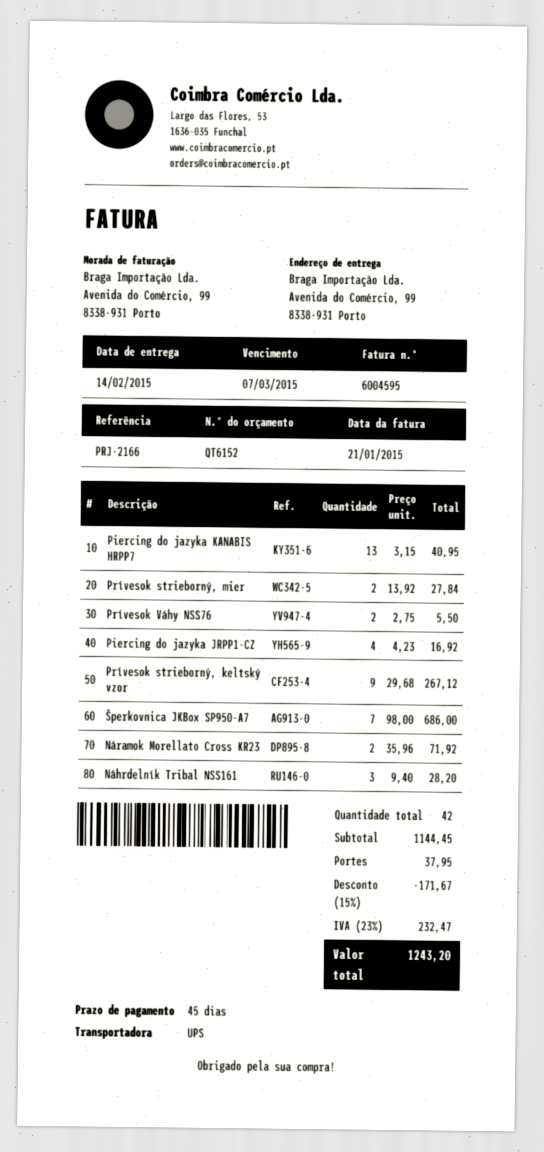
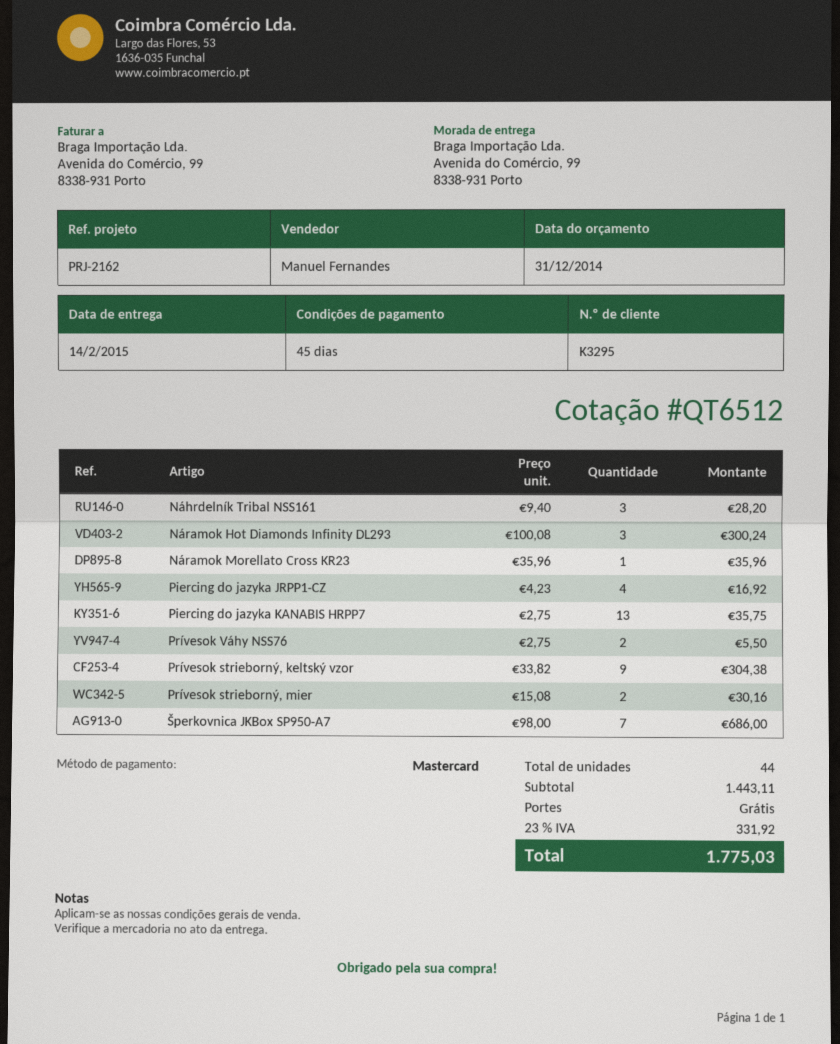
quote number: QT6152 -> QT6512
reference: PRJ-2166 -> PRJ-2162
Piercing do jazyka KANABIS HRPP7: 13 x 3.15 = 40.95 -> 13 x 2.75 = 35.75
Prívesok strieborný, mier: 2 x 13.92 = 27.84 -> 2 x 15.08 = 30.16
Prívesok strieborný, keltský vzor: 9 x 29.68 = 267.12 -> 9 x 33.82 = 304.38
Náramok Morellato Cross KR23: 2 x 35.96 = 71.92 -> 1 x 35.96 = 35.96
Náramok Hot Diamonds Infinity DL293: none -> 3 x 100.08 = 300.24
total quantity: 42 -> 44
subtotal: 1144.45 -> 1443.11
discount: 15% = 171.67 -> none
shipping: 37.95 -> 0.00
tax: 23% = 232.47 -> 23% = 331.92
total: 1243.20 -> 1775.03

